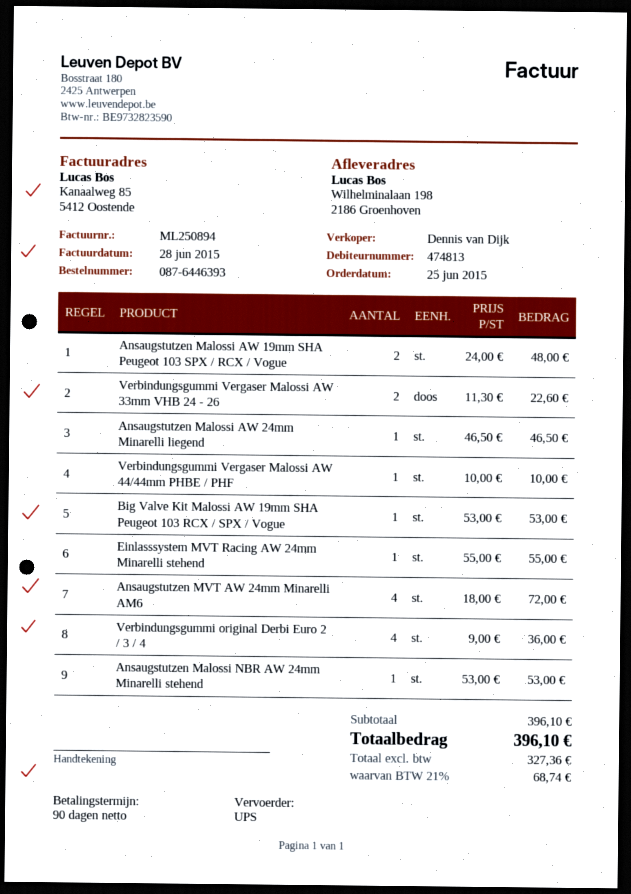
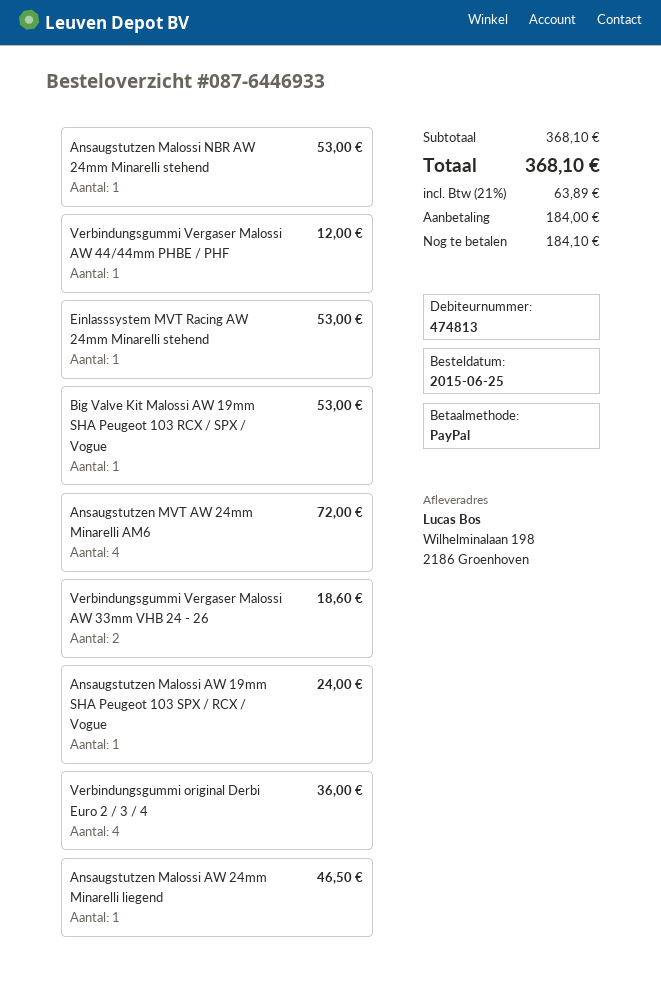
order number: 087-6446393 -> 087-6446933
Ansaugstutzen Malossi AW 19mm SHA Peugeot 103 SPX / RCX / Vogue: 2 for 48.00 -> 1 for 24.00
Verbindungsgummi Vergaser Malossi AW 33mm VHB 24 - 26: 2 for 22.60 -> 2 for 18.60
Verbindungsgummi Vergaser Malossi AW 44/44mm PHBE / PHF: 1 for 10.00 -> 1 for 12.00
Einlasssystem MVT Racing AW 24mm Minarelli stehend: 1 for 55.00 -> 1 for 53.00
subtotal: 396.10 -> 368.10
tax: 21% = 68.74 -> 21% = 63.89
total: 396.10 -> 368.10

